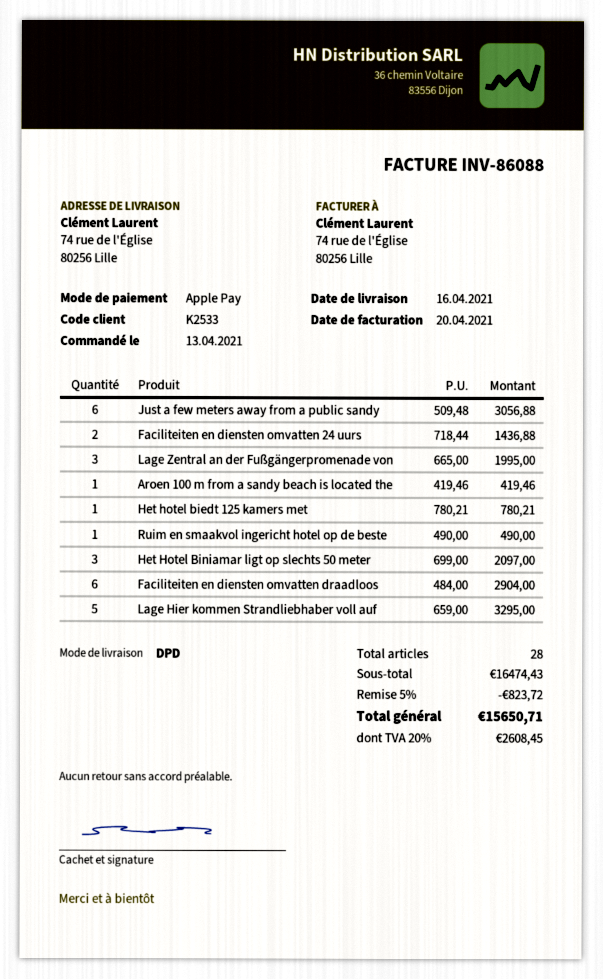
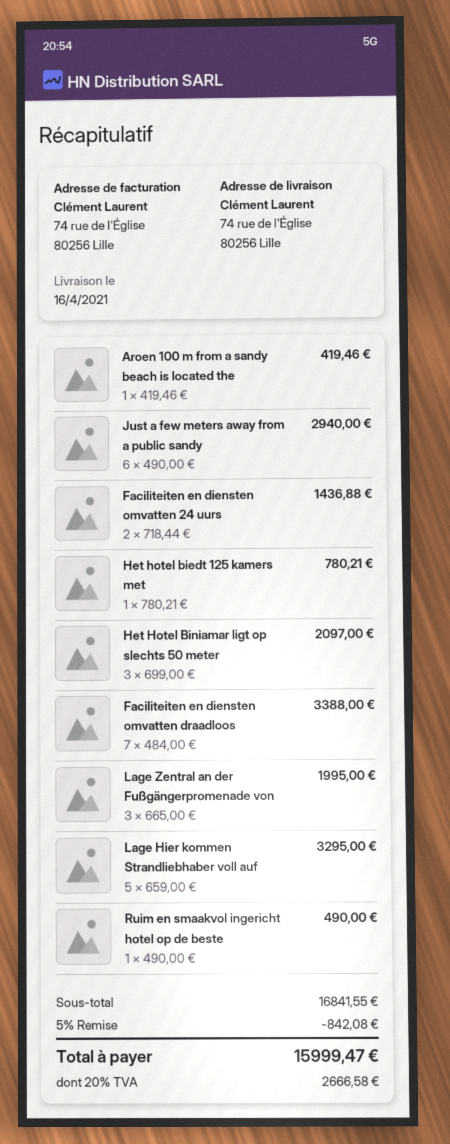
Just a few meters away from a public sandy: 6 x 509.48 = 3056.88 -> 6 x 490.00 = 2940.00
Faciliteiten en diensten omvatten draadloos: 6 x 484.00 = 2904.00 -> 7 x 484.00 = 3388.00
subtotal: 16474.43 -> 16841.55
discount: 5% = 823.72 -> 5% = 842.08
tax: 20% = 2608.45 -> 20% = 2666.58
total: 15650.71 -> 15999.47

